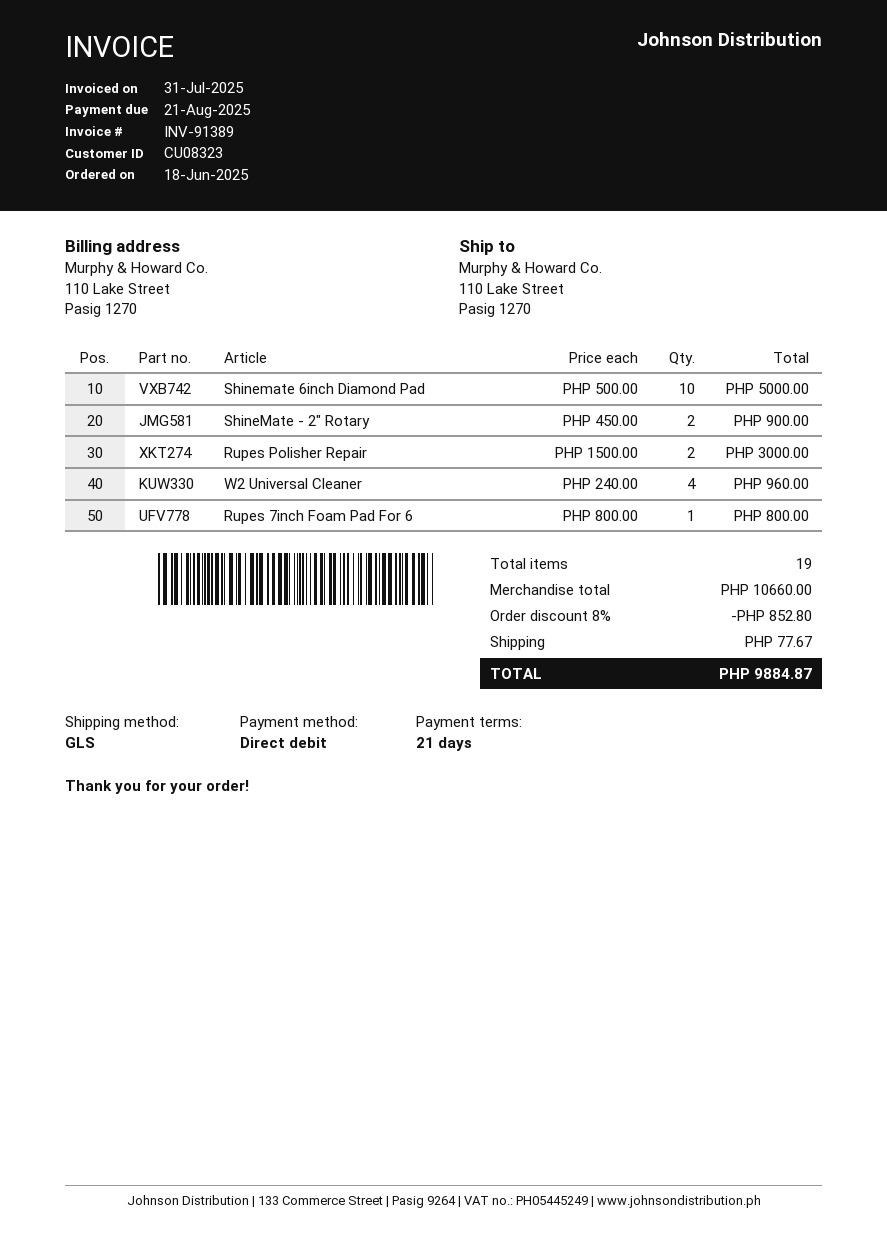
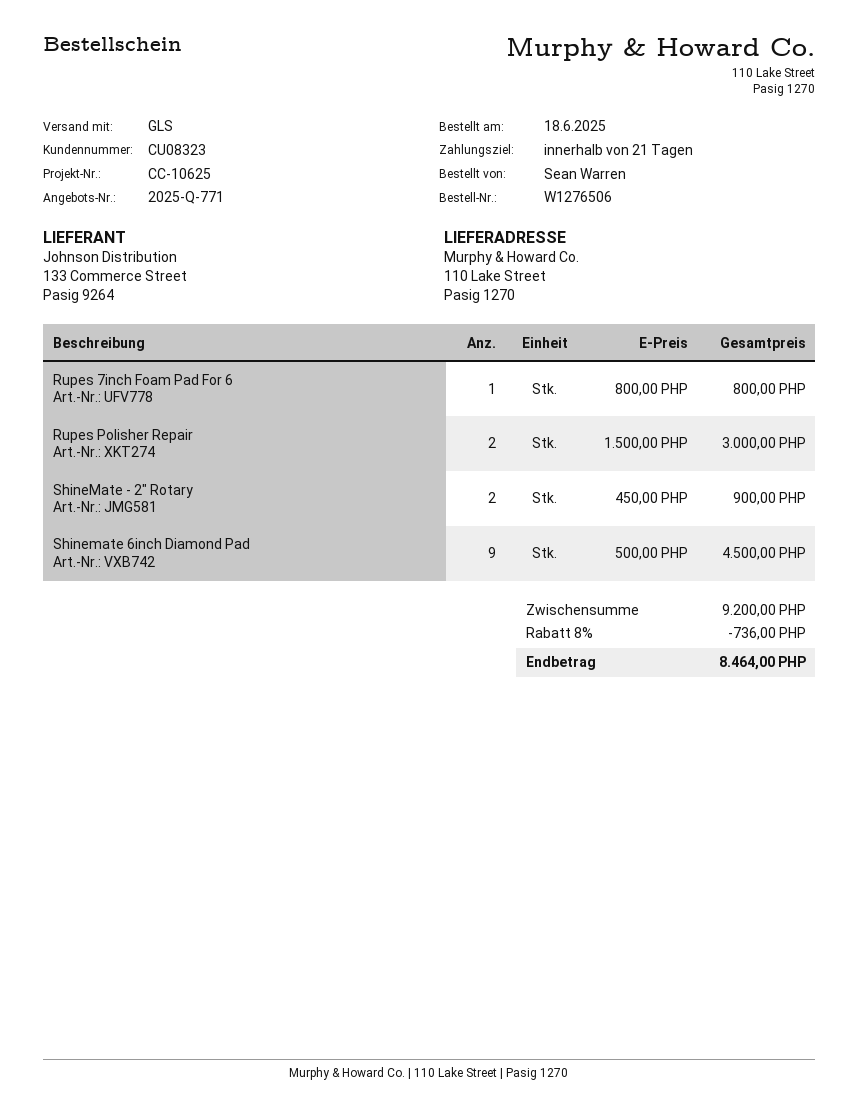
Shinemate 6inch Diamond Pad: 10 x 500.00 = 5000.00 -> 9 x 500.00 = 4500.00
W2 Universal Cleaner: 4 x 240.00 = 960.00 -> none
subtotal: 10660.00 -> 9200.00
discount: 8% = 852.80 -> 8% = 736.00
shipping: 77.67 -> none
total: 9884.87 -> 8464.00

